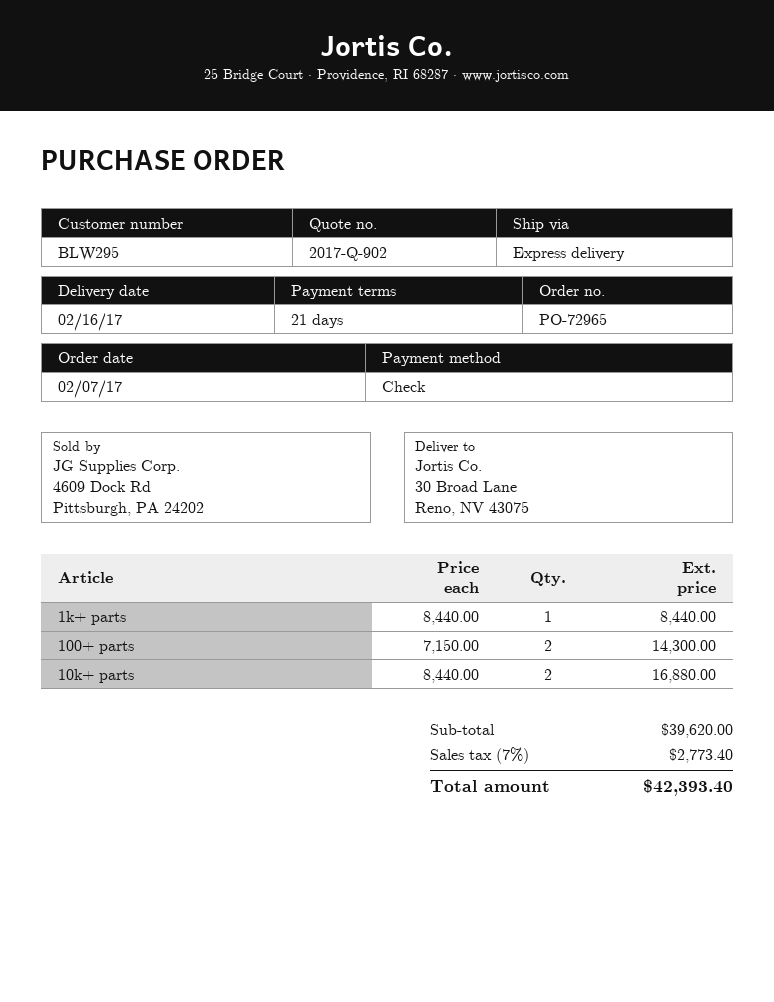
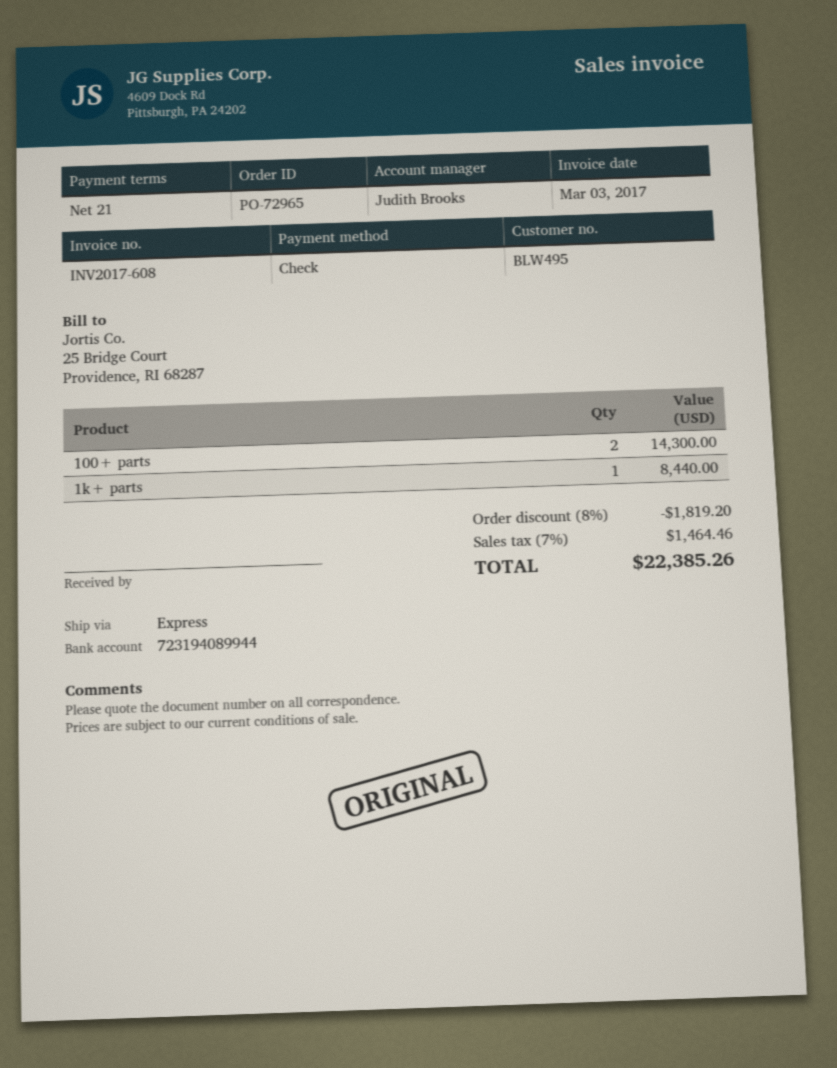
customer number: BLW295 -> BLW495
10k+ parts: 2 for 16880.00 -> none
discount: none -> 8% = 1819.20
tax: 7% = 2773.40 -> 7% = 1464.46
total: 42393.40 -> 22385.26

